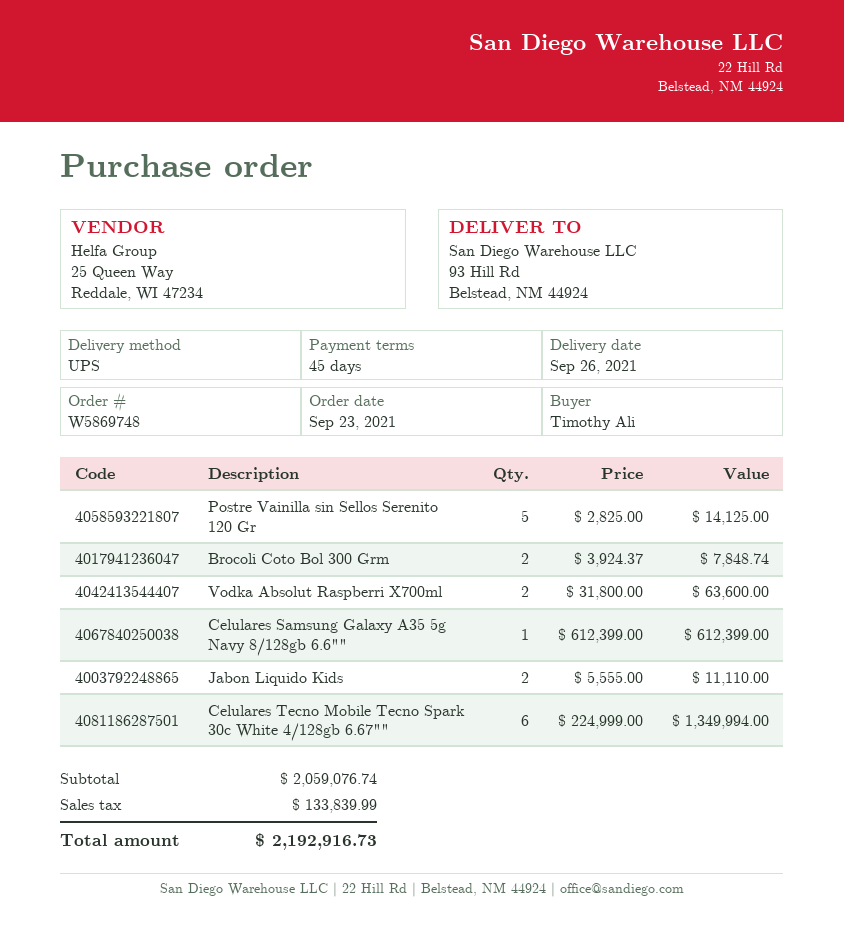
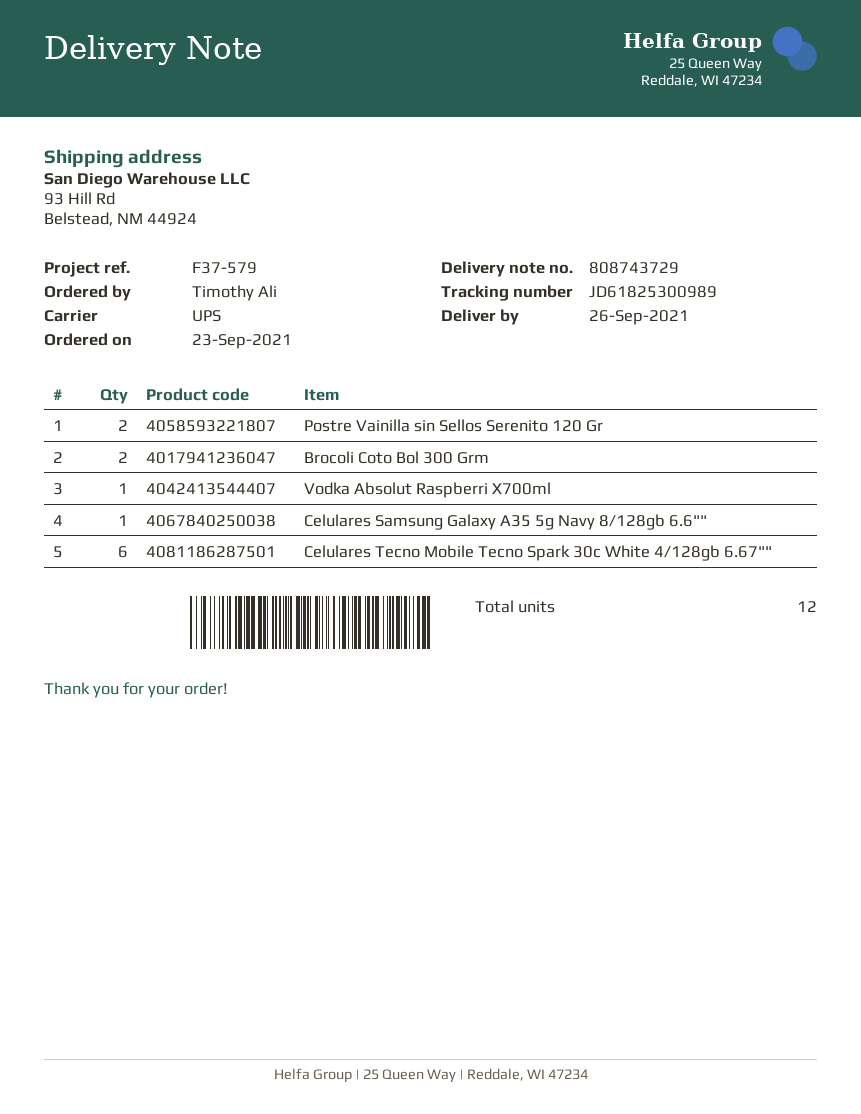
Postre Vainilla sin Sellos Serenito 120 Gr: 5 -> 2
Vodka Absolut Raspberri X700ml: 2 -> 1
Jabon Liquido Kids: 2 -> none

